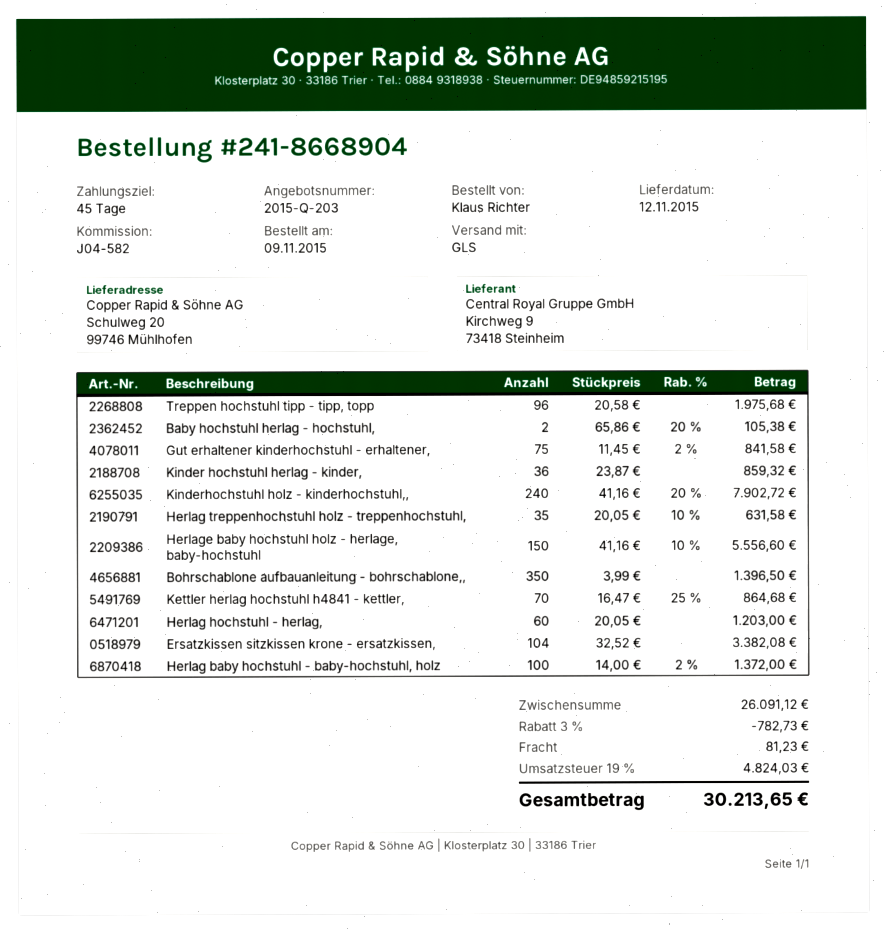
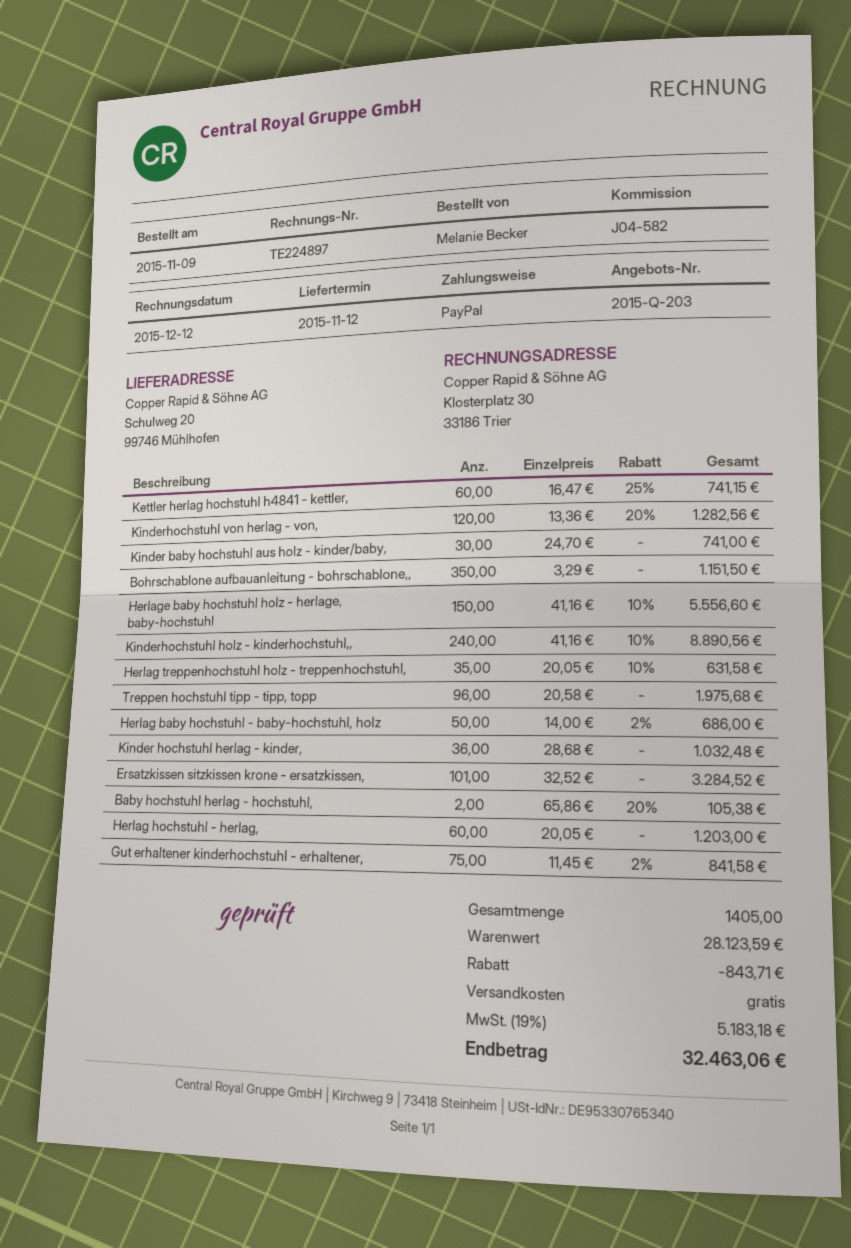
ordered by: Klaus Richter -> Melanie Becker
Kinder hochstuhl herlag - kinder,: 36 x 23.87 = 859.32 -> 36 x 28.68 = 1032.48
Kinderhochstuhl holz - kinderhochstuhl,,: 240 x 41.16 - 20% = 7902.72 -> 240 x 41.16 - 10% = 8890.56
Bohrschablone aufbauanleitung - bohrschablone,,: 350 x 3.99 = 1396.50 -> 350 x 3.29 = 1151.50
Kettler herlag hochstuhl h4841 - kettler,: 70 x 16.47 - 25% = 864.68 -> 60 x 16.47 - 25% = 741.15
Ersatzkissen sitzkissen krone - ersatzkissen,: 104 x 32.52 = 3382.08 -> 101 x 32.52 = 3284.52
Herlag baby hochstuhl - baby-hochstuhl, holz: 100 x 14.00 - 2% = 1372.00 -> 50 x 14.00 - 2% = 686.00
Kinderhochstuhl von herlag - von,: none -> 120 x 13.36 - 20% = 1282.56
Kinder baby hochstuhl aus holz - kinder/baby,: none -> 30 x 24.70 = 741.00
subtotal: 26091.12 -> 28123.59
discount: 782.73 -> 843.71
shipping: 81.23 -> 0.00
tax: 19% = 4824.03 -> 19% = 5183.18
total: 30213.65 -> 32463.06

